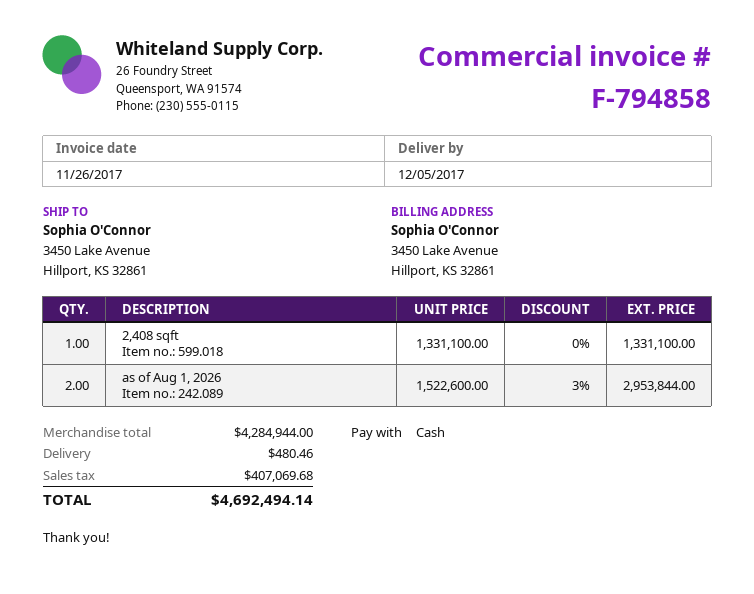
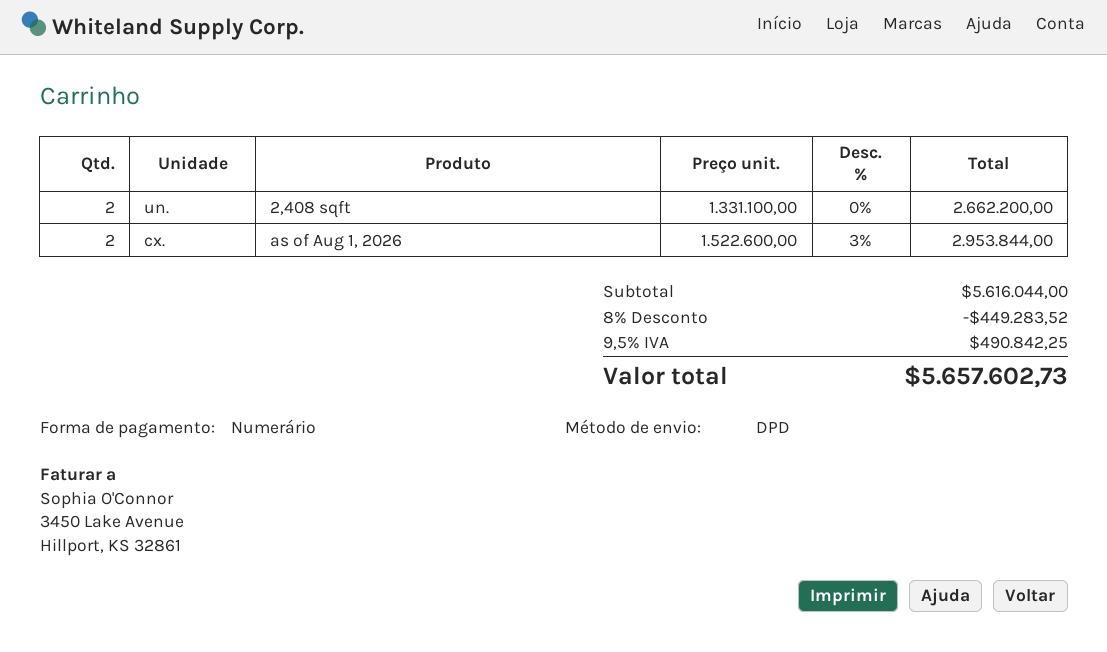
2,408 sqft: 1 x 1331100.00 = 1331100.00 -> 2 x 1331100.00 = 2662200.00
subtotal: 4284944.00 -> 5616044.00
discount: none -> 8% = 449283.52
shipping: 480.46 -> none
tax: 407069.68 -> 490842.25
total: 4692494.14 -> 5657602.73

